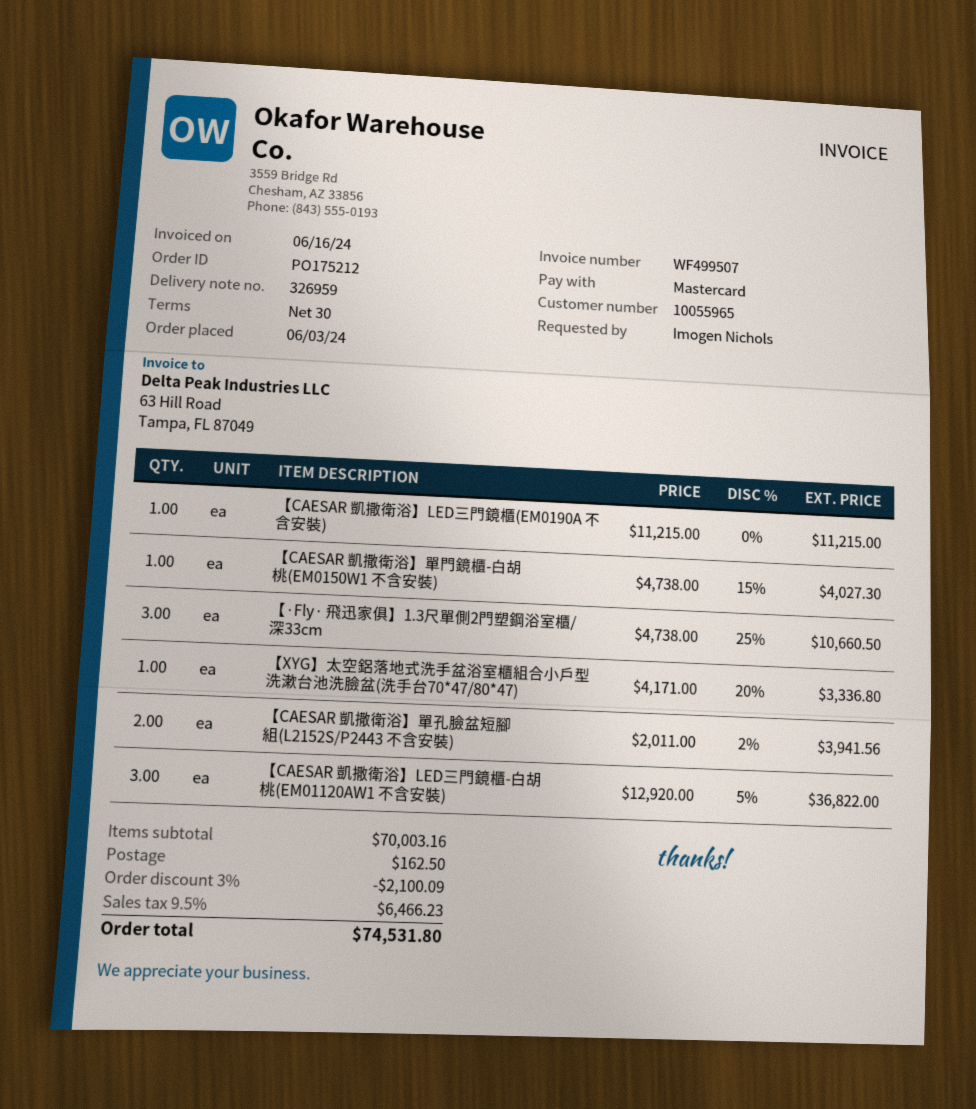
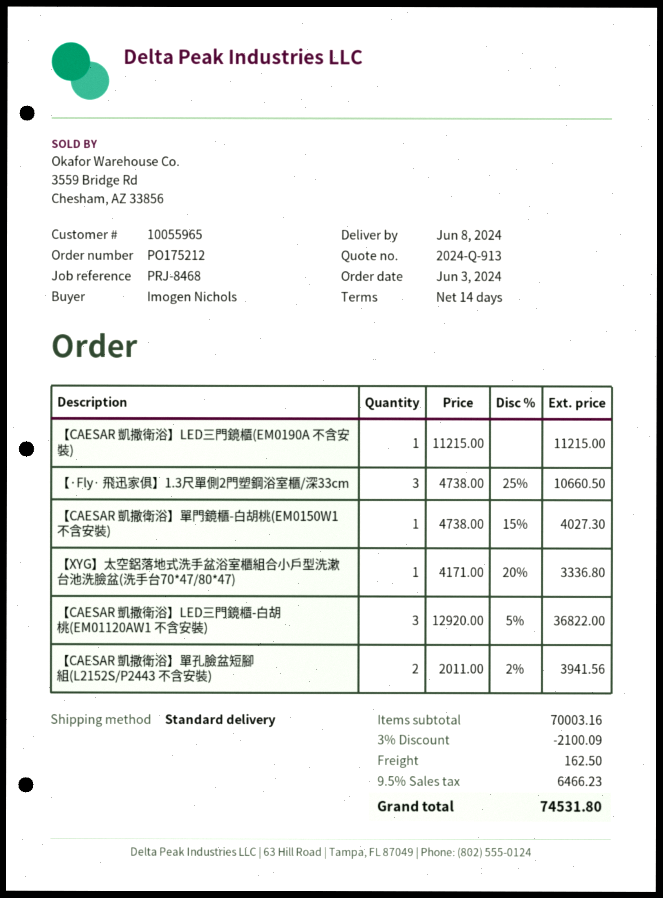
payment terms: 30 days -> 14 days

